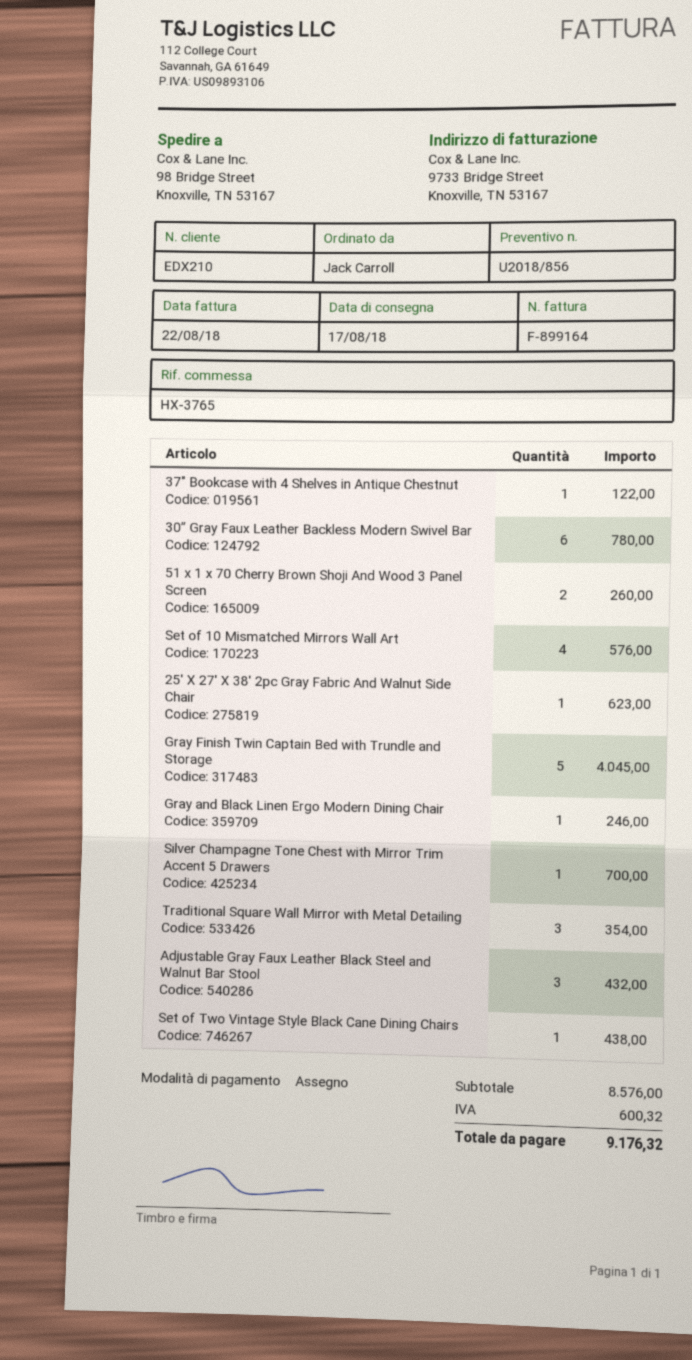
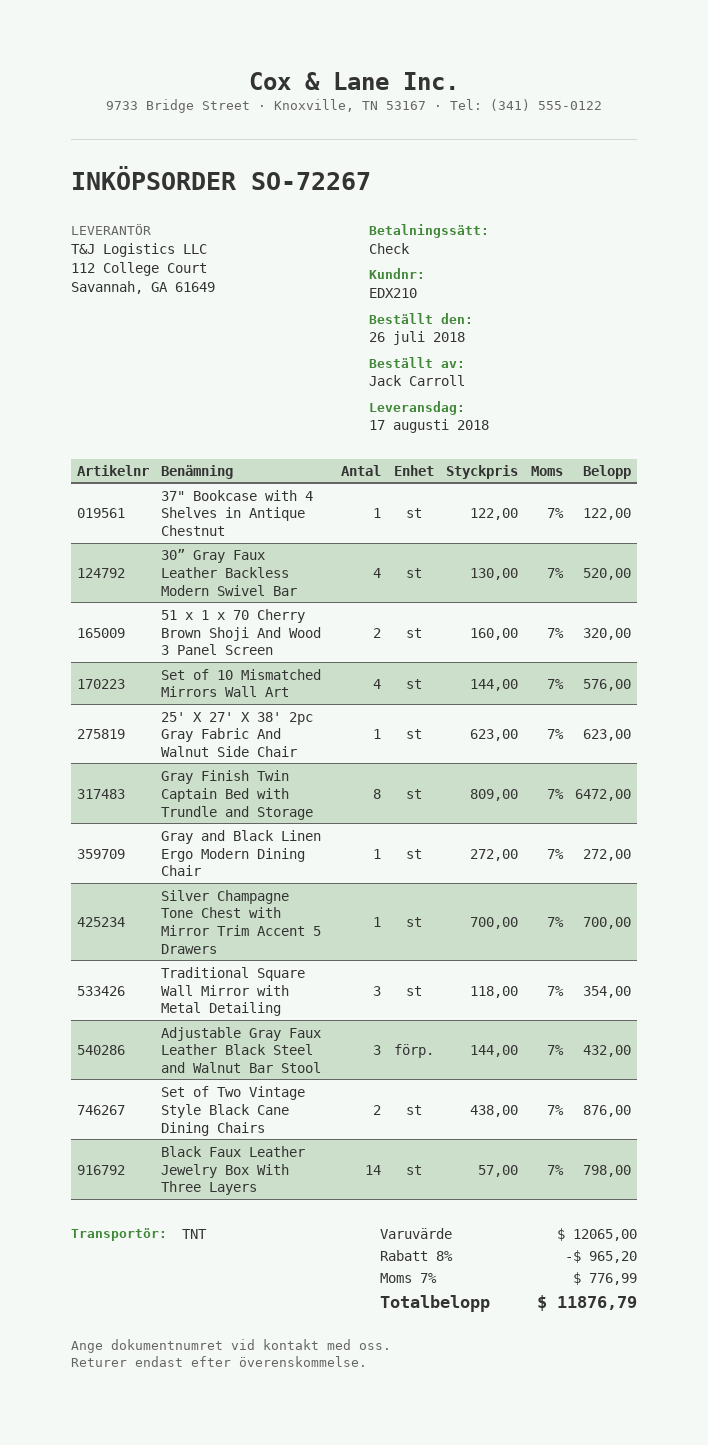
30” Gray Faux Leather Backless Modern Swivel Bar: 6 for 780.00 -> 4 for 520.00
51 x 1 x 70 Cherry Brown Shoji And Wood 3 Panel Screen: 2 for 260.00 -> 2 for 320.00
Gray Finish Twin Captain Bed with Trundle and Storage: 5 for 4045.00 -> 8 for 6472.00
Gray and Black Linen Ergo Modern Dining Chair: 1 for 246.00 -> 1 for 272.00
Set of Two Vintage Style Black Cane Dining Chairs: 1 for 438.00 -> 2 for 876.00
Black Faux Leather Jewelry Box With Three Layers: none -> 14 for 798.00
subtotal: 8576.00 -> 12065.00
discount: none -> 8% = 965.20
tax: 600.32 -> 776.99
total: 9176.32 -> 11876.79

